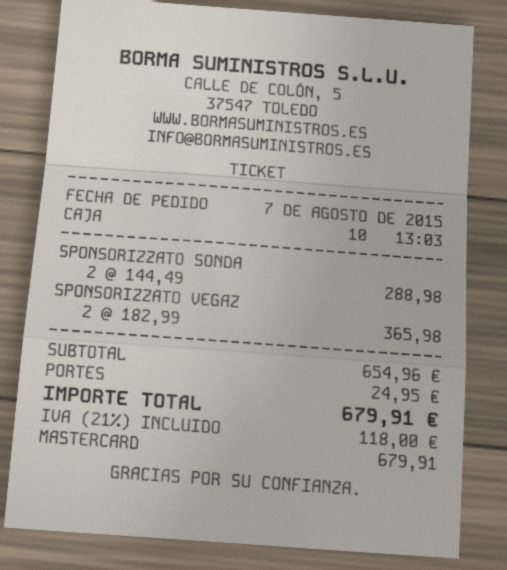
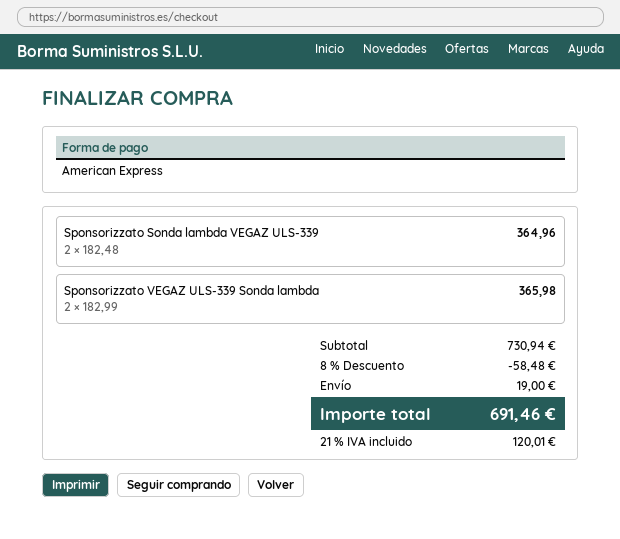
payment method: Mastercard -> American Express
SPONSORIZZATO SONDA: 2 x 144.49 = 288.98 -> 2 x 182.48 = 364.96
subtotal: 654.96 -> 730.94
discount: none -> 8% = 58.48
shipping: 24.95 -> 19.00
tax: 21% = 118.00 -> 21% = 120.01
total: 679.91 -> 691.46

